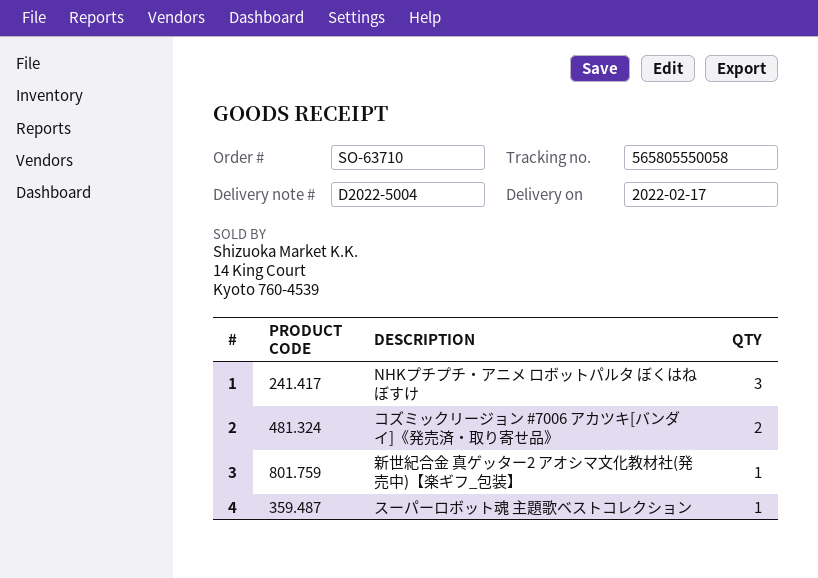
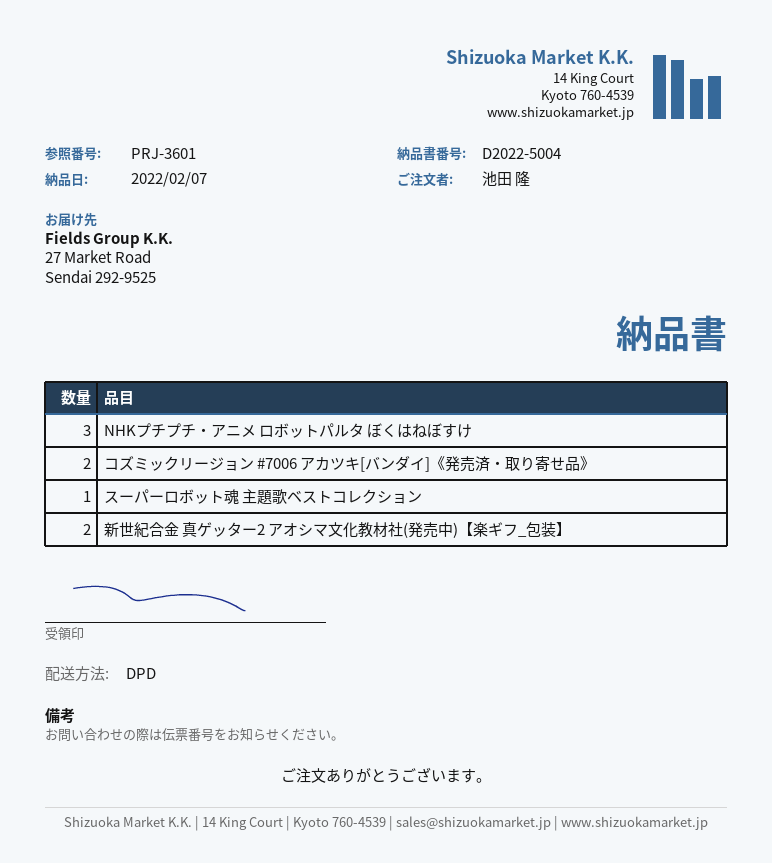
delivery date: 2022-02-17 -> 2022-02-07
新世紀合金 真ゲッター2 アオシマ文化教材社(発売中)【楽ギフ_包装】: 1 -> 2

